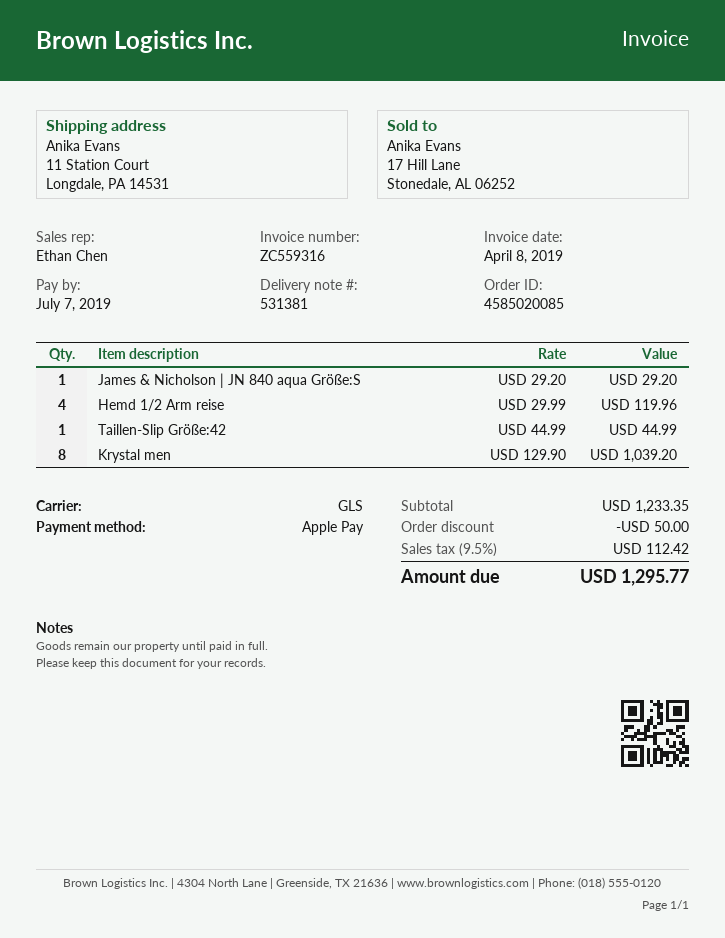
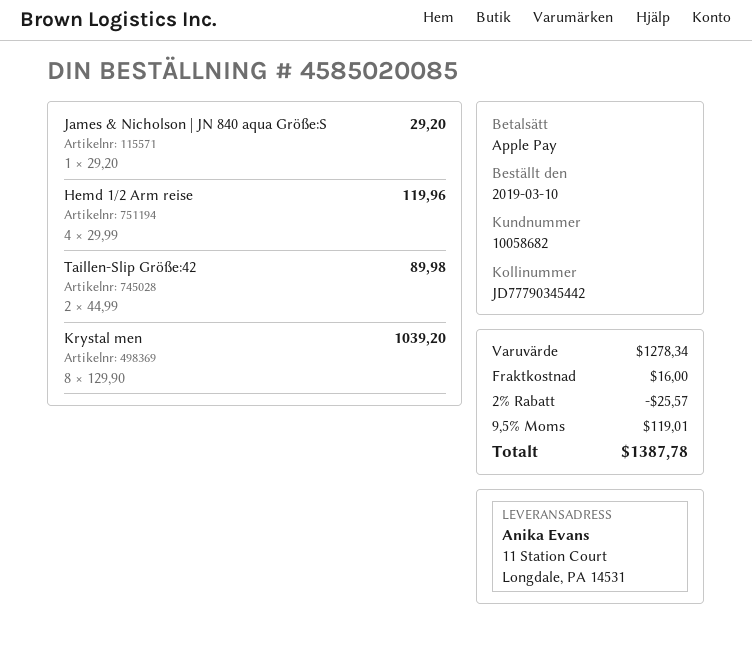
Taillen-Slip Größe:42: 1 x 44.99 = 44.99 -> 2 x 44.99 = 89.98
subtotal: 1233.35 -> 1278.34
discount: 50.00 -> 25.57
shipping: none -> 16.00
tax: 9.5% = 112.42 -> 9.5% = 119.01
total: 1295.77 -> 1387.78

